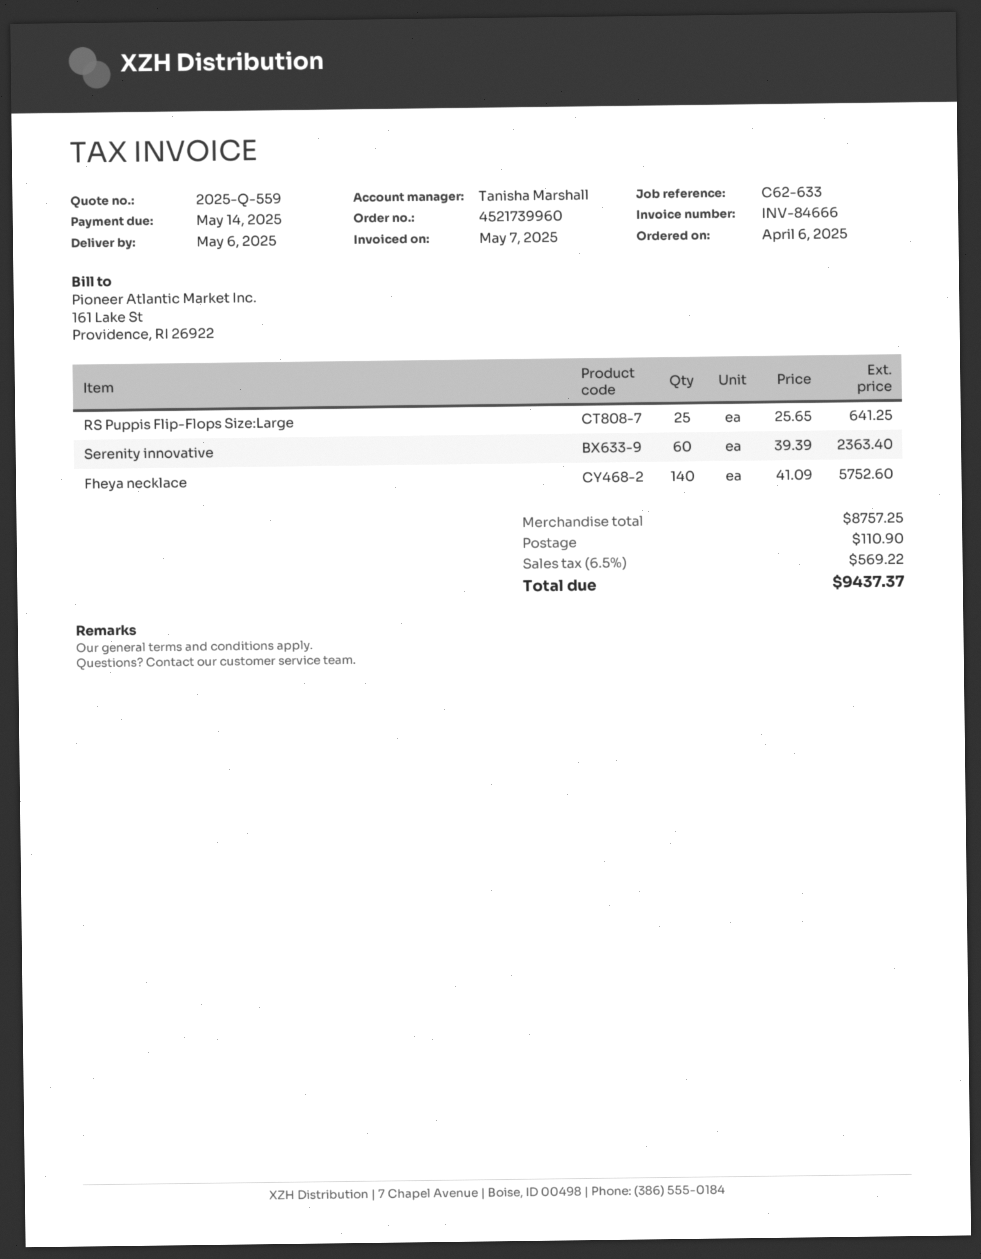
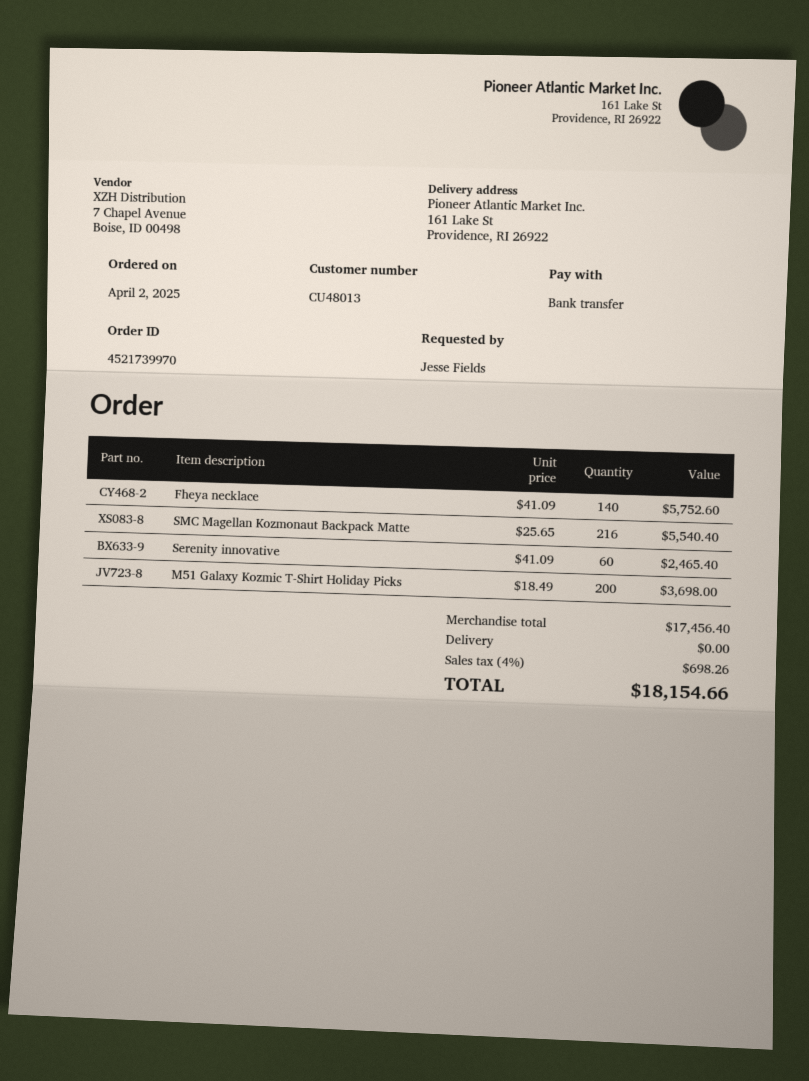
order number: 4521739960 -> 4521739970
order date: 2025-04-06 -> 2025-04-02
RS Puppis Flip-Flops Size:Large: 25 x 25.65 = 641.25 -> none
Serenity innovative: 60 x 39.39 = 2363.40 -> 60 x 41.09 = 2465.40
SMC Magellan Kozmonaut Backpack Matte: none -> 216 x 25.65 = 5540.40
M51 Galaxy Kozmic T-Shirt Holiday Picks: none -> 200 x 18.49 = 3698.00
subtotal: 8757.25 -> 17456.40
shipping: 110.90 -> 0.00
tax: 6.5% = 569.22 -> 4% = 698.26
total: 9437.37 -> 18154.66

